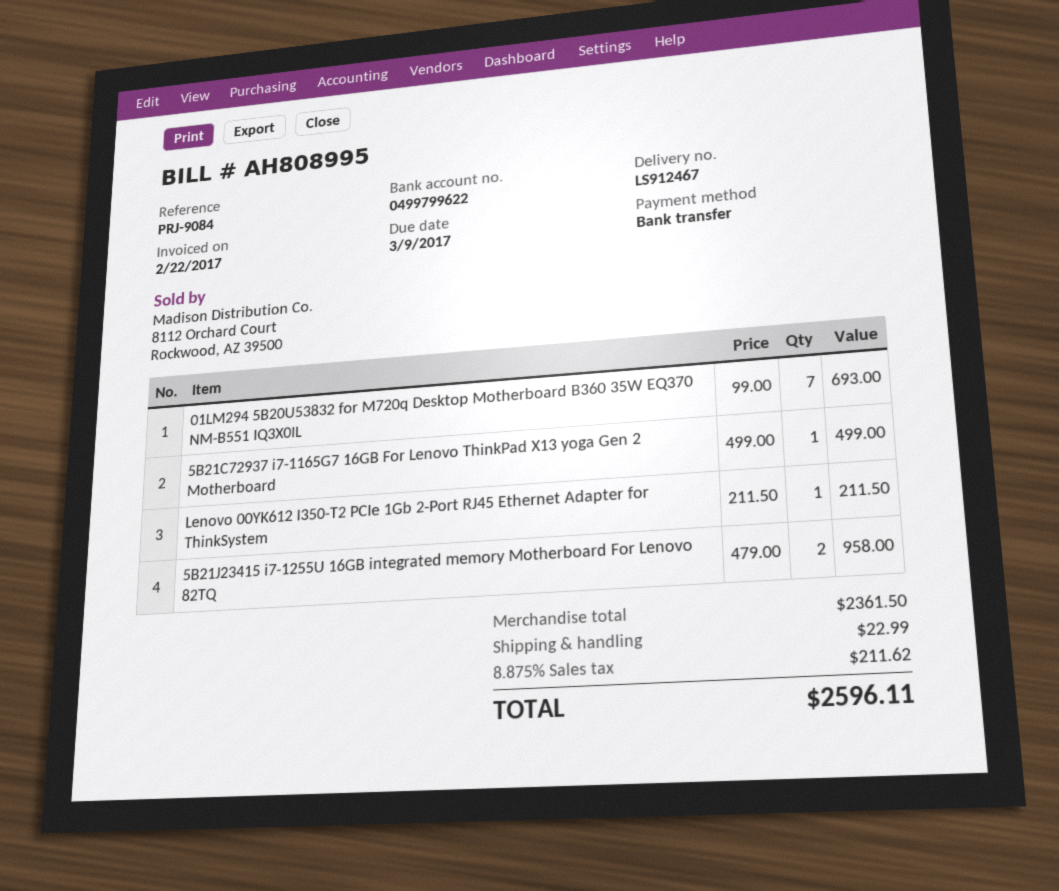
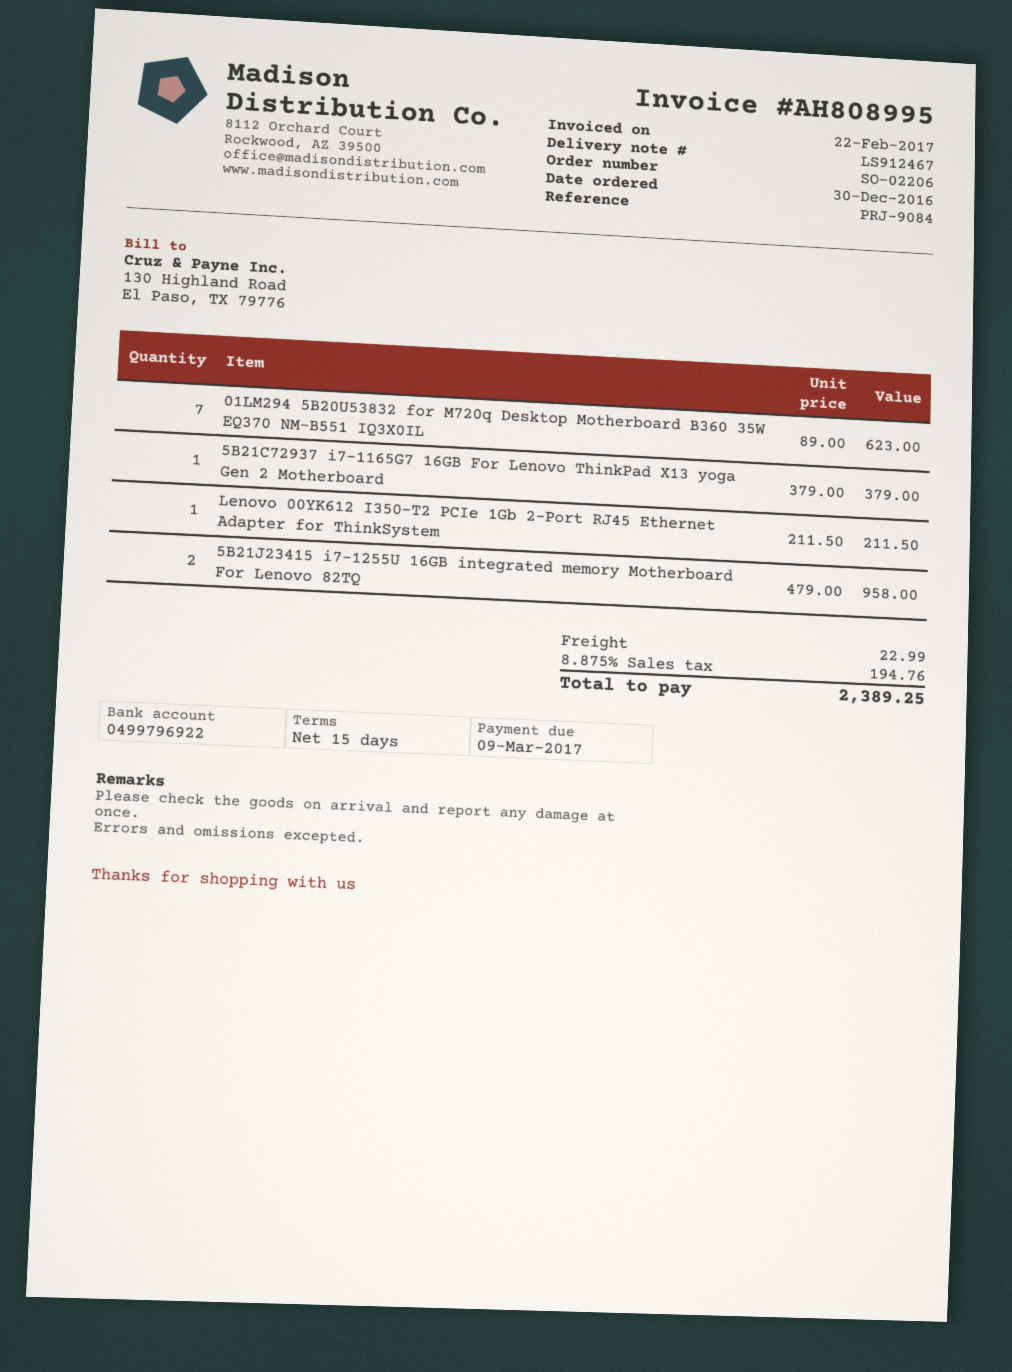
bank account: 0499799622 -> 0499796922
01LM294 5B20U53832 for M720q Desktop Motherboard B360 35W EQ370 NM-B551 IQ3X0IL: 7 x 99.00 = 693.00 -> 7 x 89.00 = 623.00
5B21C72937 i7-1165G7 16GB For Lenovo ThinkPad X13 yoga Gen 2 Motherboard: 1 x 499.00 = 499.00 -> 1 x 379.00 = 379.00
tax: 8.875% = 211.62 -> 8.875% = 194.76
total: 2596.11 -> 2389.25

